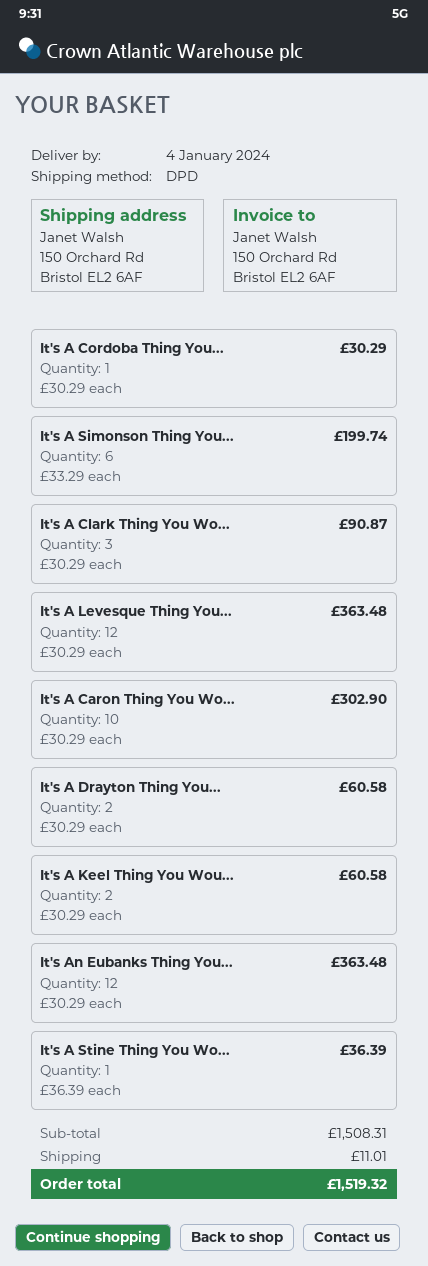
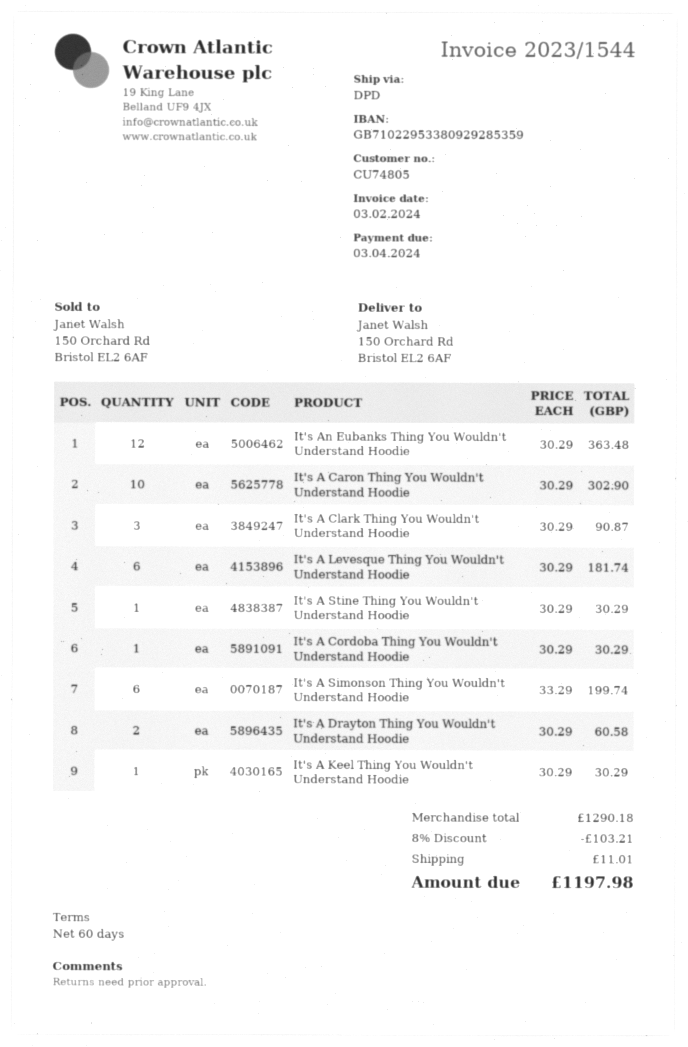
It's A Levesque Thing You...: 12 x 30.29 = 363.48 -> 6 x 30.29 = 181.74
It's A Keel Thing You Wou...: 2 x 30.29 = 60.58 -> 1 x 30.29 = 30.29
It's A Stine Thing You Wo...: 1 x 36.39 = 36.39 -> 1 x 30.29 = 30.29
subtotal: 1508.31 -> 1290.18
discount: none -> 8% = 103.21
total: 1519.32 -> 1197.98

